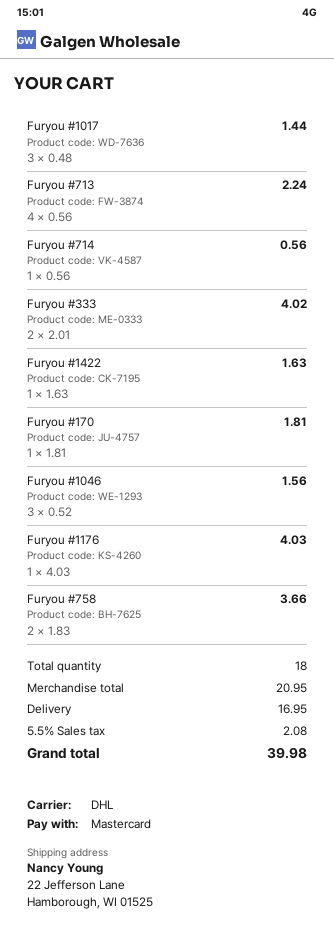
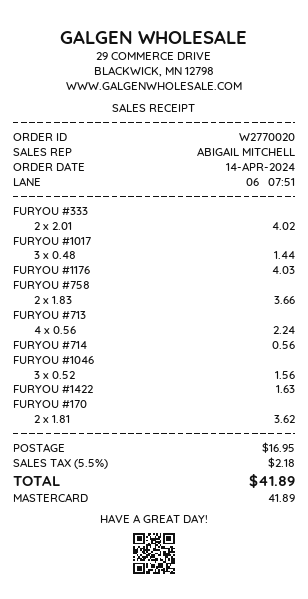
Furyou #170: 1 x 1.81 = 1.81 -> 2 x 1.81 = 3.62
tax: 5.5% = 2.08 -> 5.5% = 2.18
total: 39.98 -> 41.89

